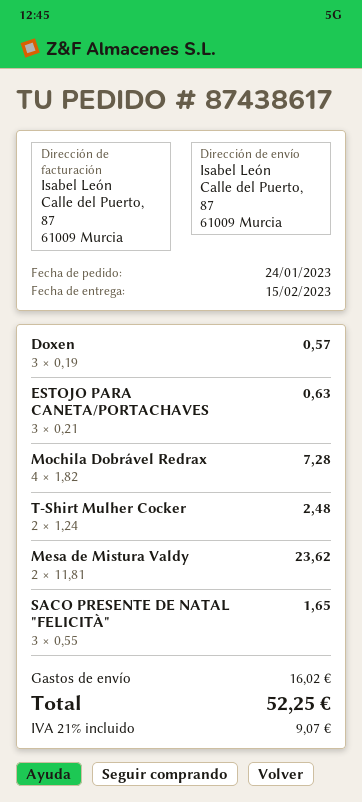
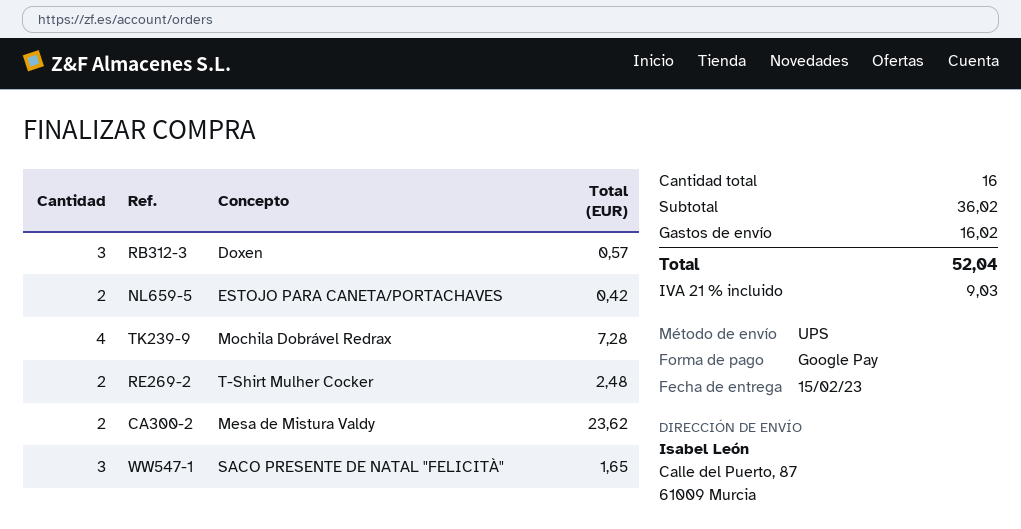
ESTOJO PARA CANETA/PORTACHAVES: 3 for 0.63 -> 2 for 0.42
tax: 21% = 9.07 -> 21% = 9.03
total: 52.25 -> 52.04

